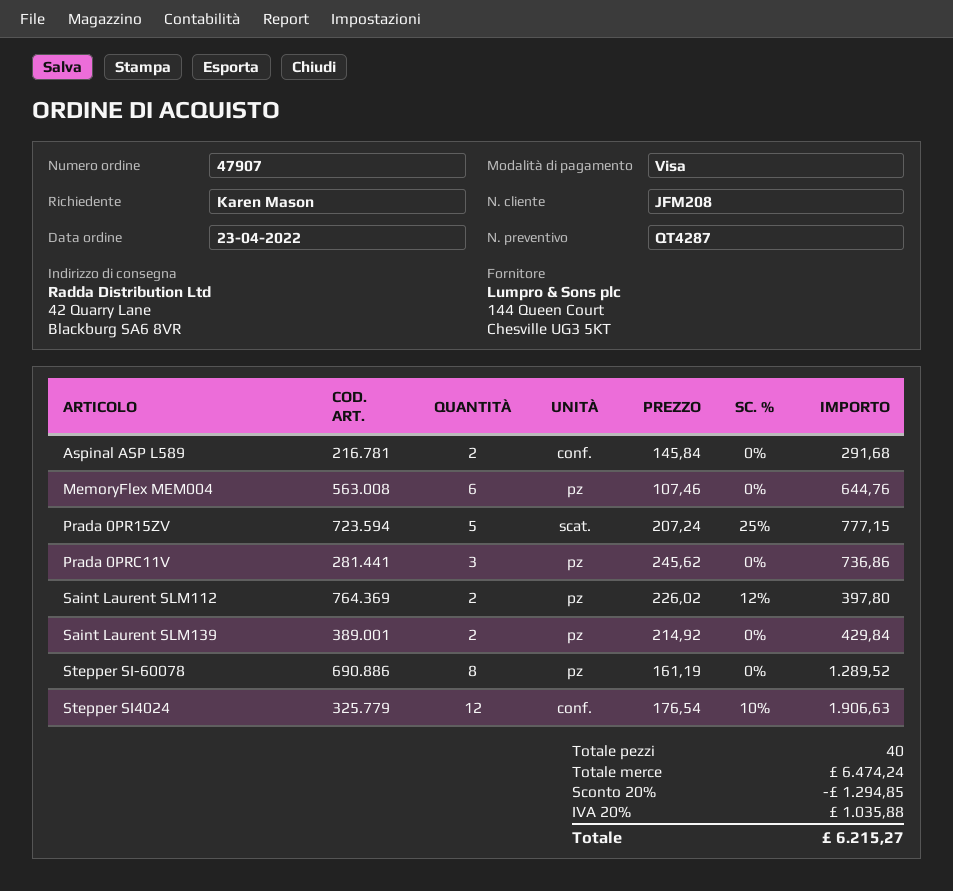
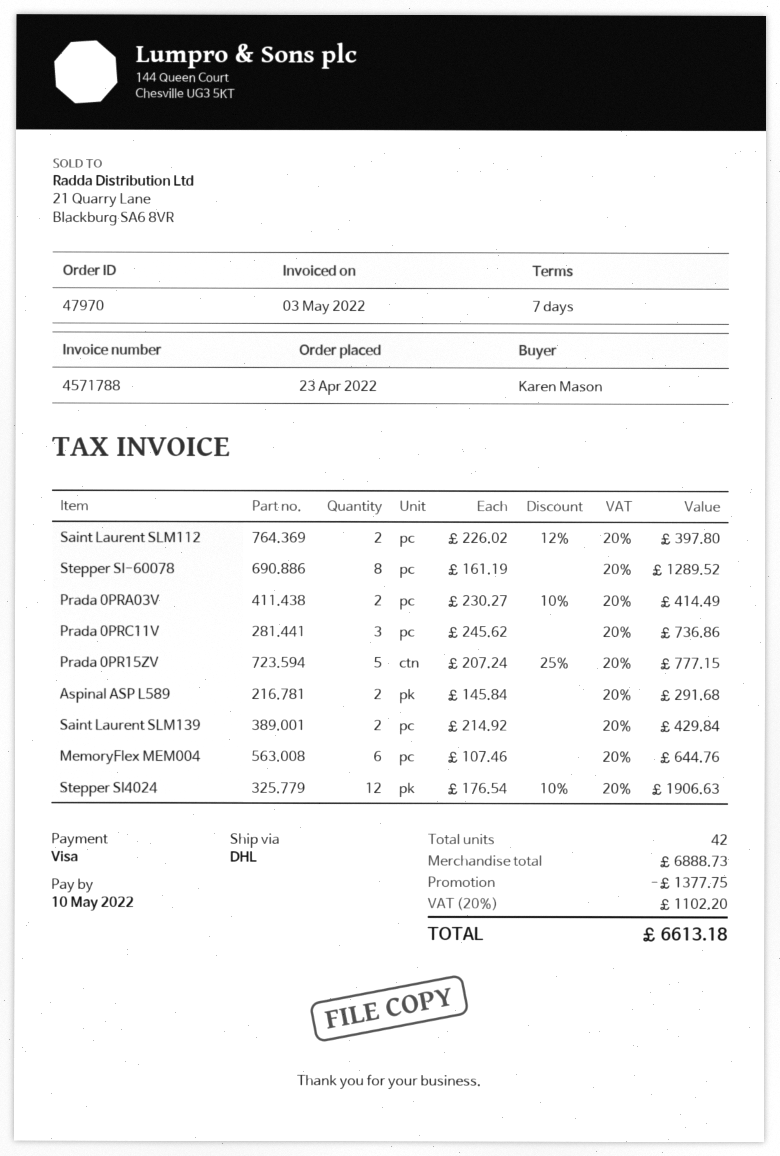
order number: 47907 -> 47970
Prada 0PRA03V: none -> 2 x 230.27 - 10% = 414.49
total quantity: 40 -> 42
subtotal: 6474.24 -> 6888.73
discount: 1294.85 -> 1377.75
tax: 20% = 1035.88 -> 20% = 1102.20
total: 6215.27 -> 6613.18

